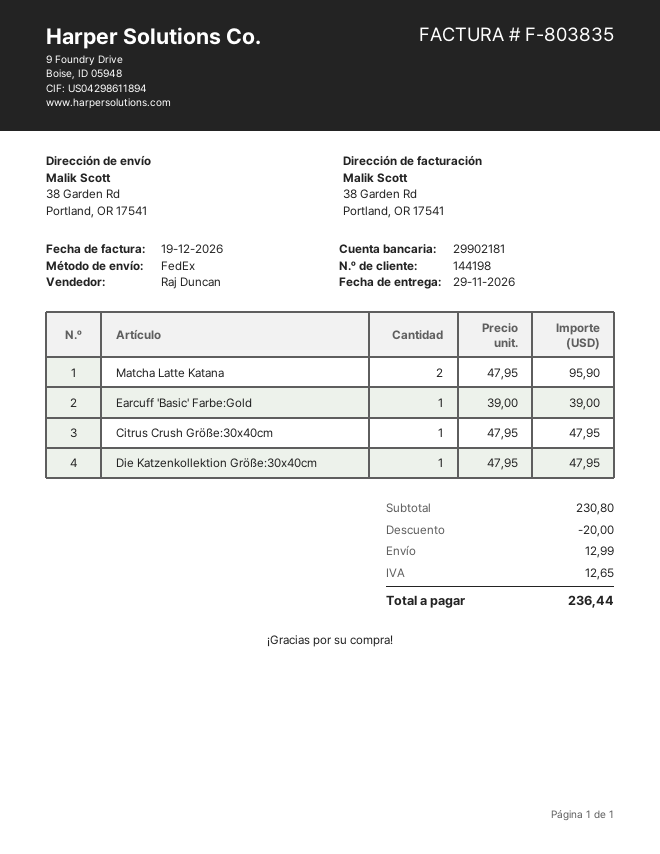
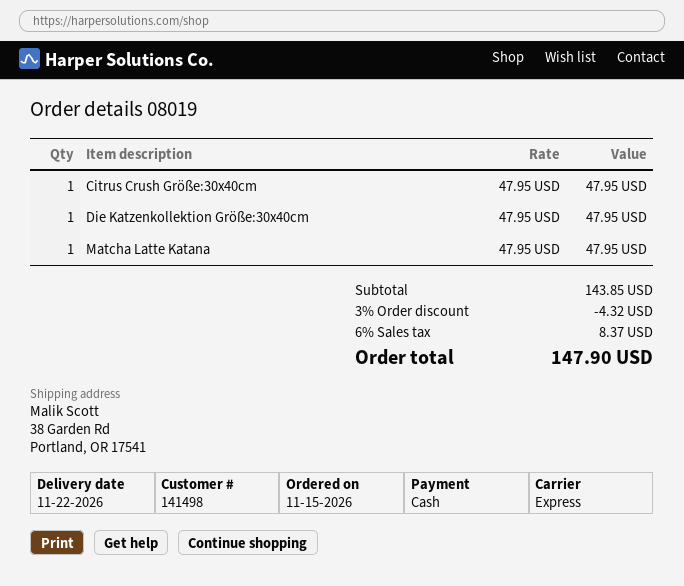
delivery date: 2026-11-29 -> 2026-11-22
customer number: 144198 -> 141498
shipping method: FedEx -> express
Matcha Latte Katana: 2 x 47.95 = 95.90 -> 1 x 47.95 = 47.95
Earcuff 'Basic' Farbe:Gold: 1 x 39.00 = 39.00 -> none
subtotal: 230.80 -> 143.85
discount: 20.00 -> 4.32
shipping: 12.99 -> none
tax: 12.65 -> 8.37
total: 236.44 -> 147.90

